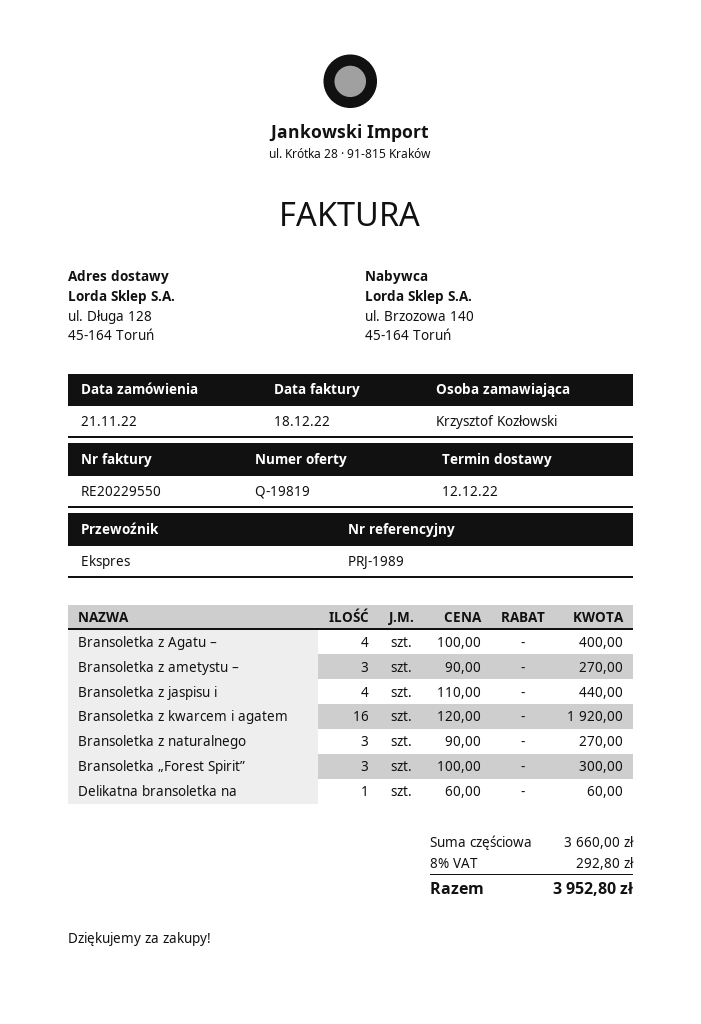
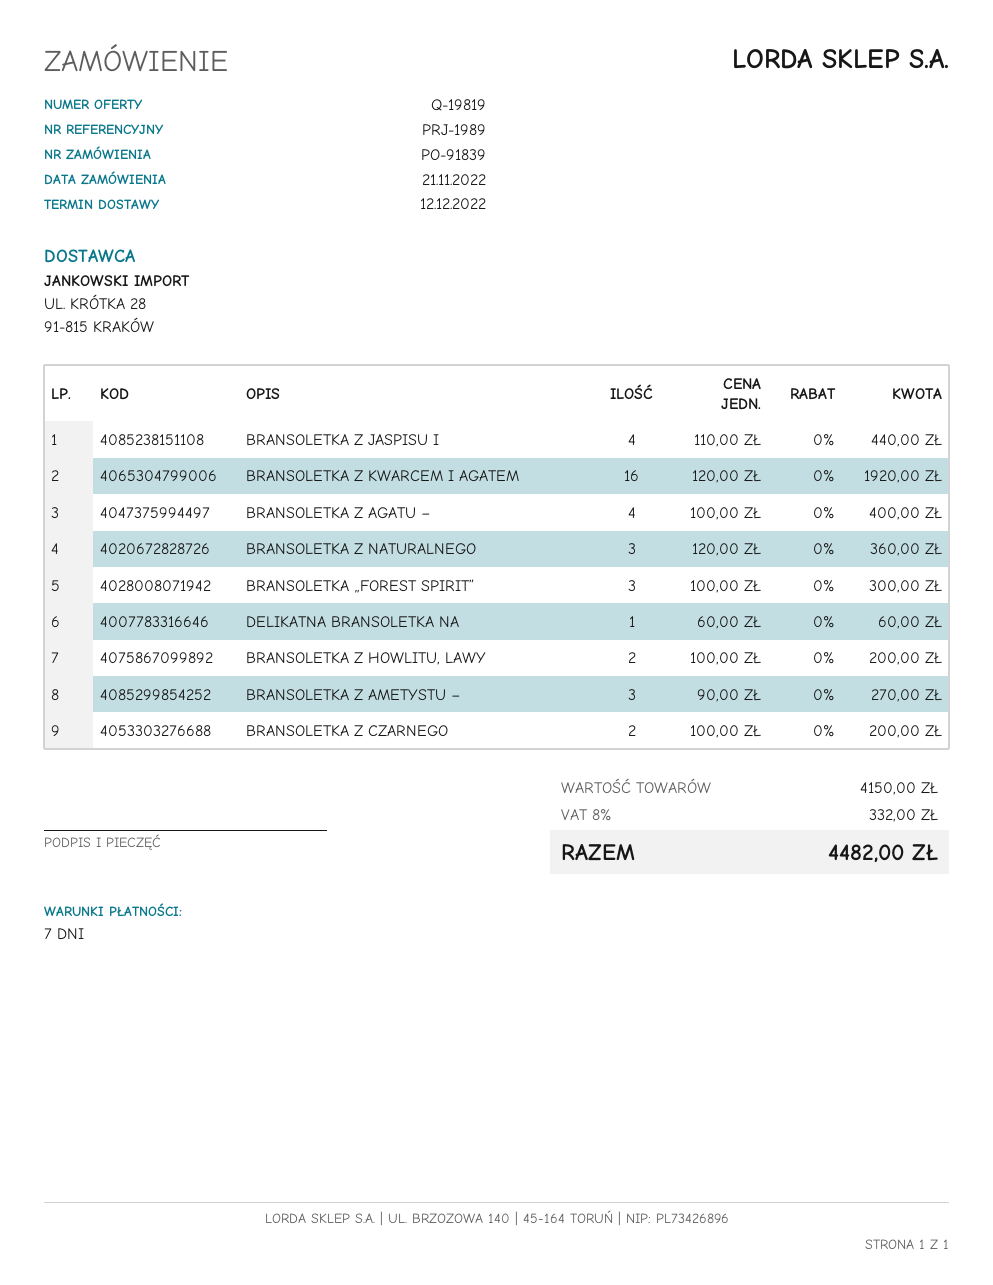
Bransoletka z naturalnego: 3 x 90.00 = 270.00 -> 3 x 120.00 = 360.00
BRANSOLETKA Z HOWLITU, LAWY: none -> 2 x 100.00 = 200.00
BRANSOLETKA Z CZARNEGO: none -> 2 x 100.00 = 200.00
subtotal: 3660.00 -> 4150.00
tax: 8% = 292.80 -> 8% = 332.00
total: 3952.80 -> 4482.00

